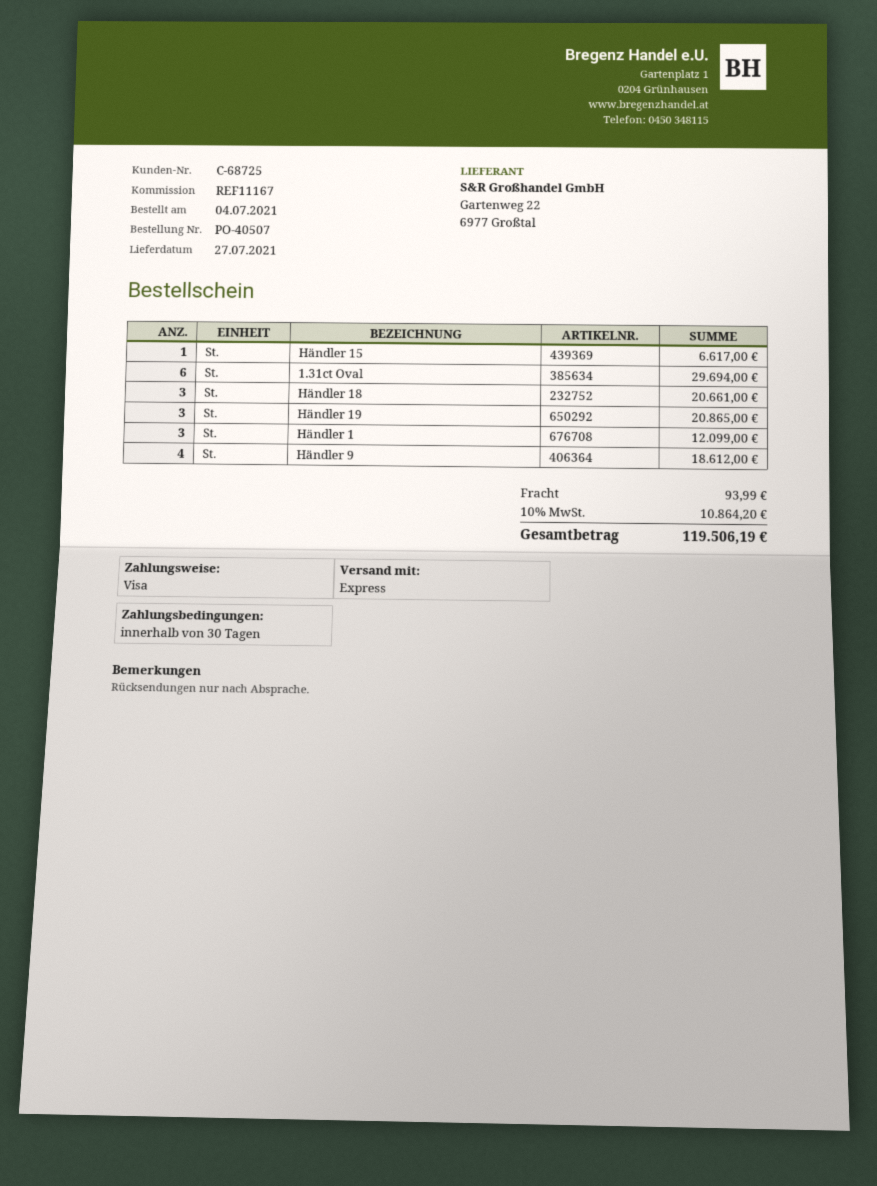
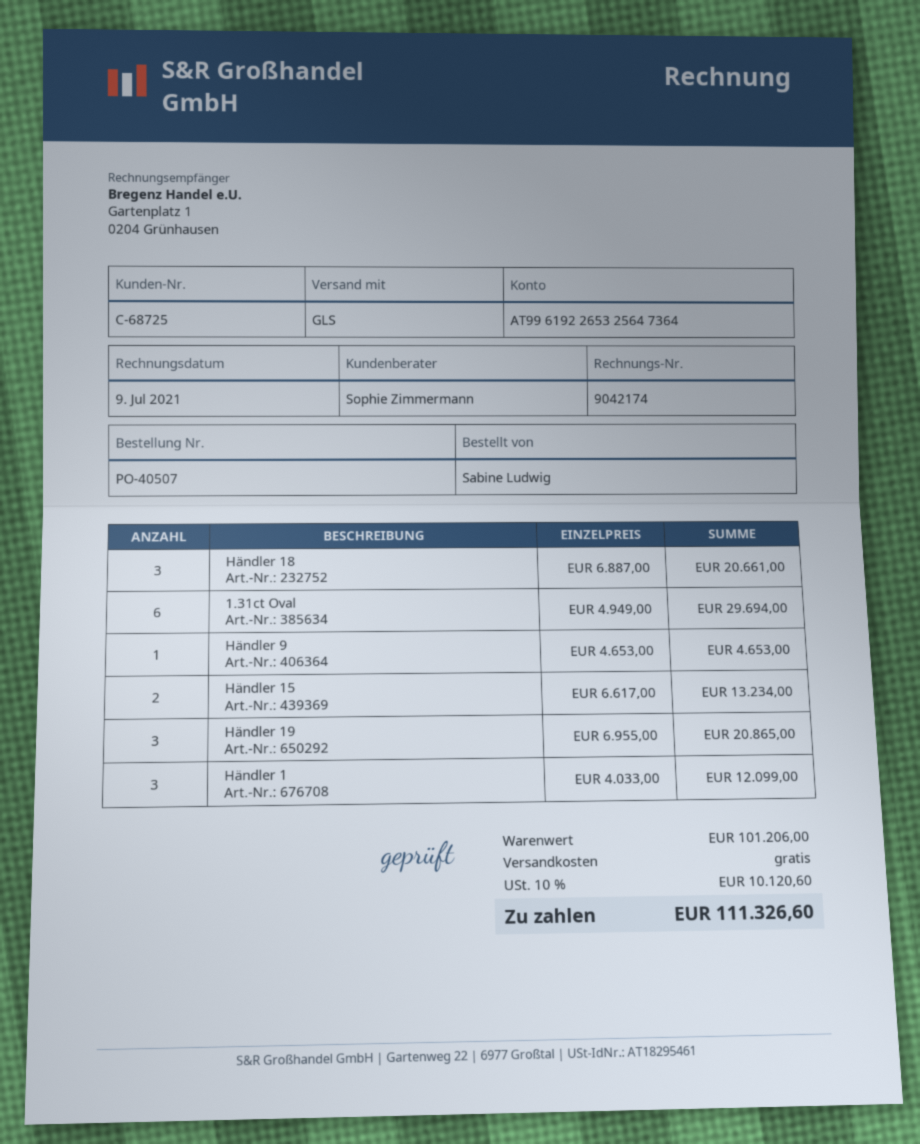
shipping method: express -> GLS
Händler 15: 1 for 6617.00 -> 2 for 13234.00
Händler 9: 4 for 18612.00 -> 1 for 4653.00
shipping: 93.99 -> 0.00
tax: 10% = 10864.20 -> 10% = 10120.60
total: 119506.19 -> 111326.60

